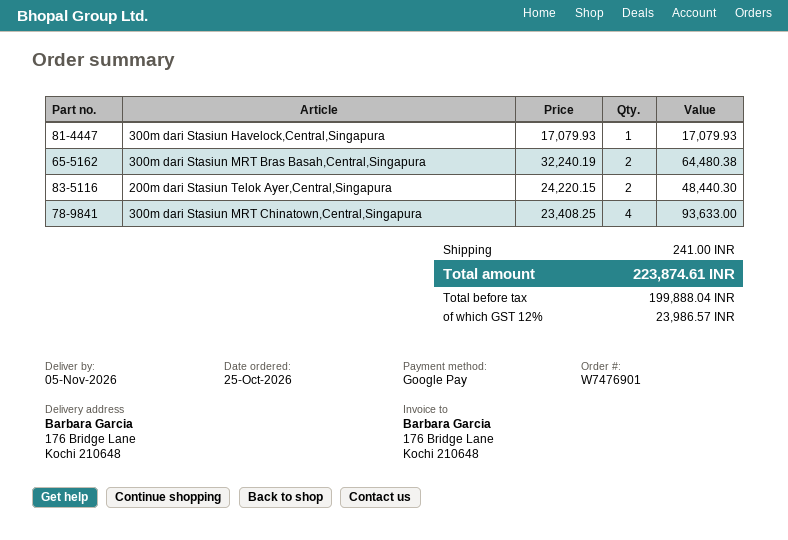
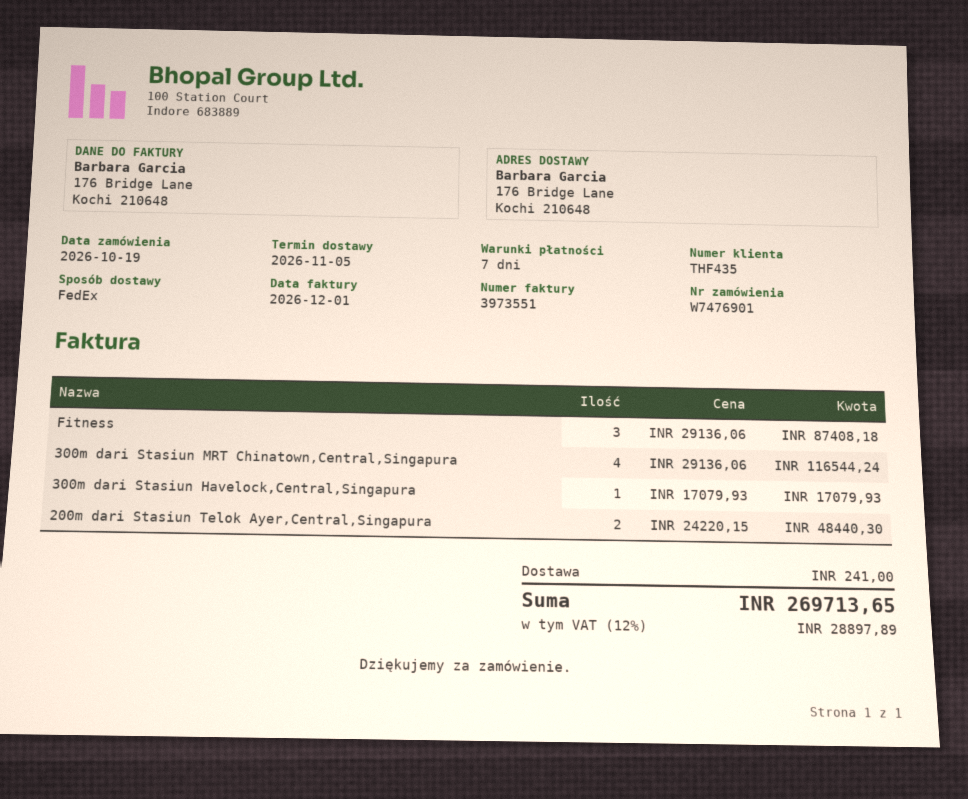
order date: 2026-10-25 -> 2026-10-19
300m dari Stasiun MRT Bras Basah,Central,Singapura: 2 x 32240.19 = 64480.38 -> none
300m dari Stasiun MRT Chinatown,Central,Singapura: 4 x 23408.25 = 93633.00 -> 4 x 29136.06 = 116544.24
Fitness: none -> 3 x 29136.06 = 87408.18
tax: 12% = 23986.57 -> 12% = 28897.89
total: 223874.61 -> 269713.65

